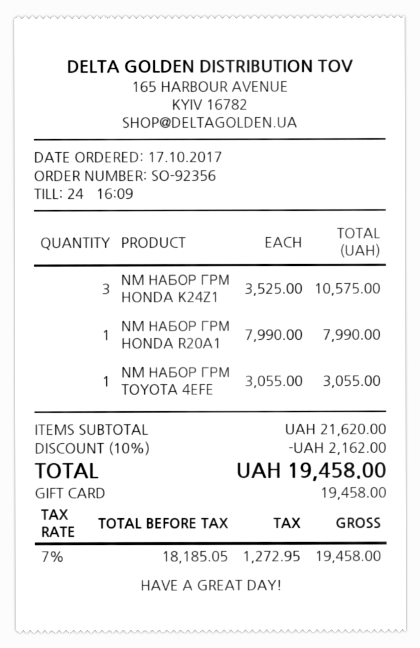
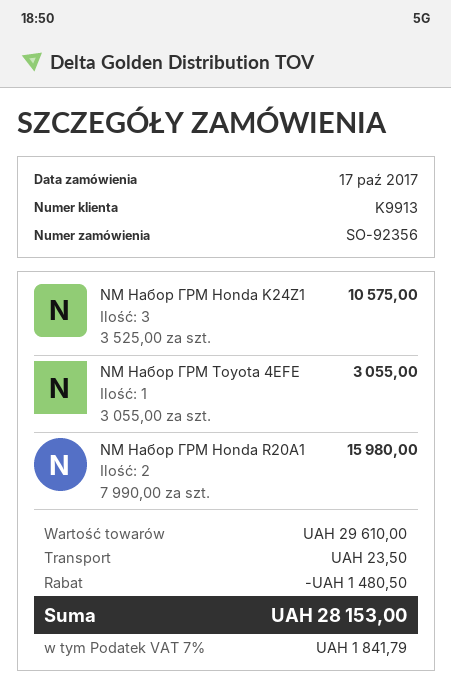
NM НАБОР ГРМ HONDA R20A1: 1 x 7990.00 = 7990.00 -> 2 x 7990.00 = 15980.00
subtotal: 21620.00 -> 29610.00
discount: 2162.00 -> 1480.50
shipping: none -> 23.50
tax: 7% = 1272.95 -> 7% = 1841.79
total: 19458.00 -> 28153.00

